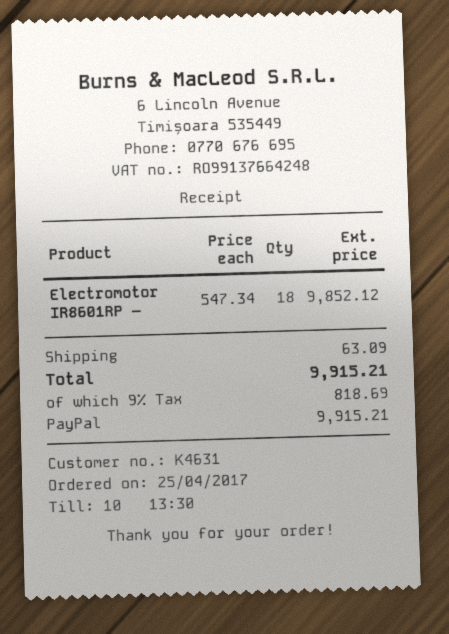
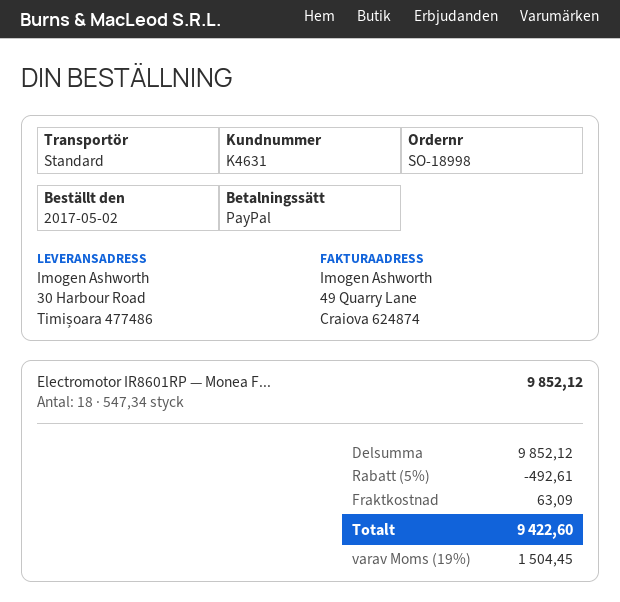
order date: 2017-04-25 -> 2017-05-02
discount: none -> 5% = 492.61
tax: 9% = 818.69 -> 19% = 1504.45
total: 9915.21 -> 9422.60

